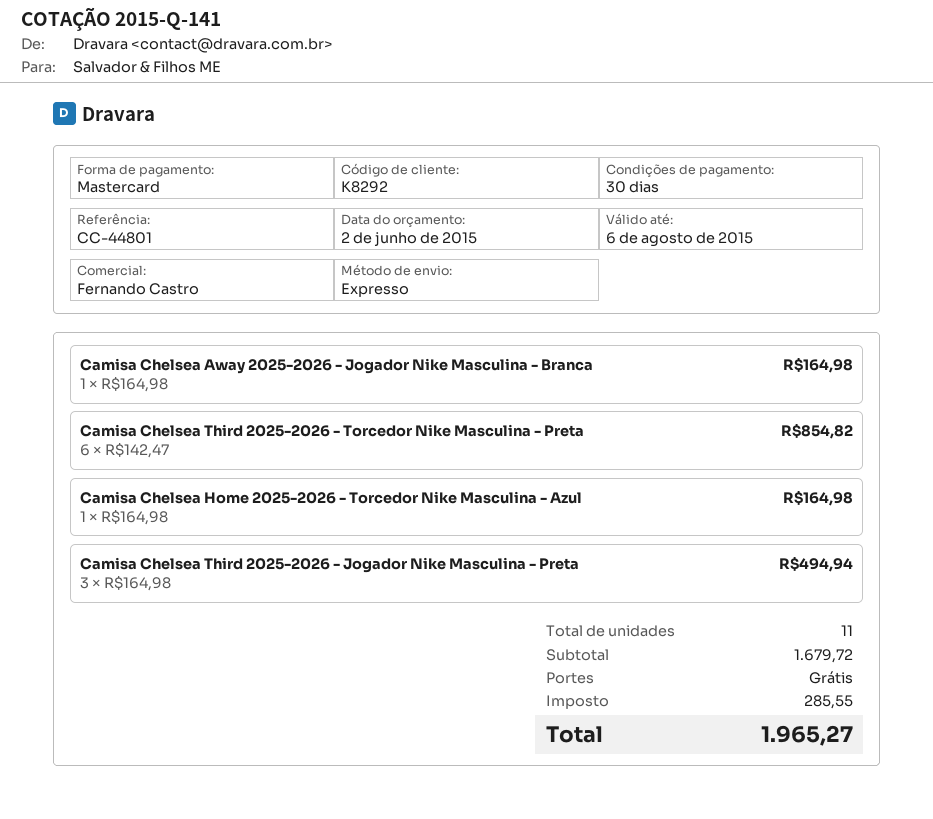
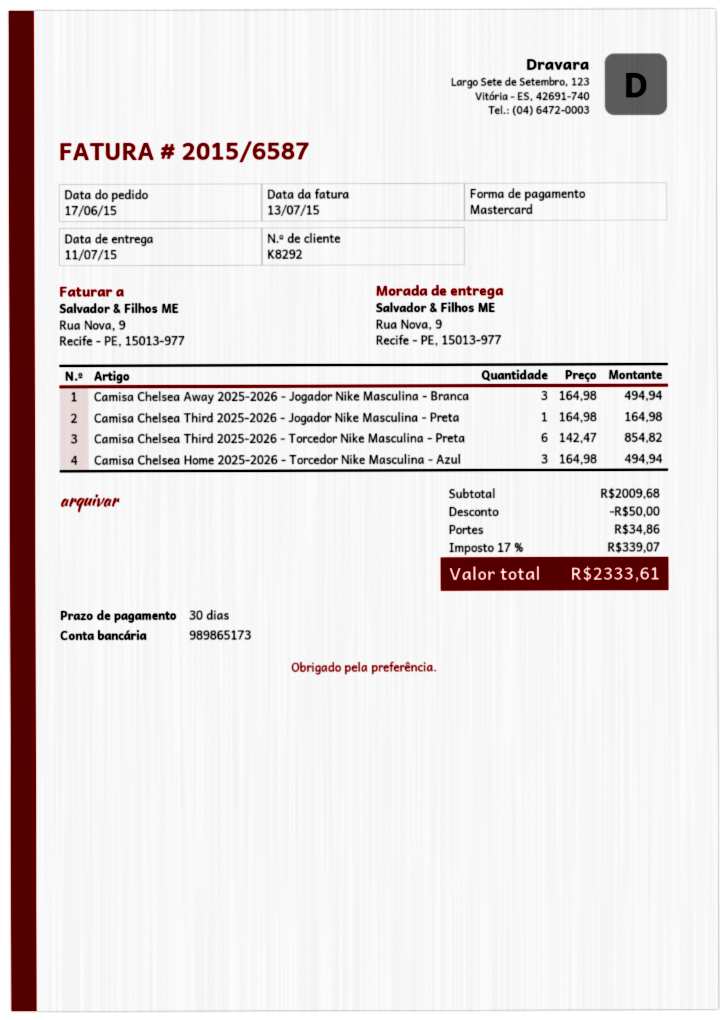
Camisa Chelsea Away 2025-2026 - Jogador Nike Masculina - Branca: 1 x 164.98 = 164.98 -> 3 x 164.98 = 494.94
Camisa Chelsea Home 2025-2026 - Torcedor Nike Masculina - Azul: 1 x 164.98 = 164.98 -> 3 x 164.98 = 494.94
Camisa Chelsea Third 2025-2026 - Jogador Nike Masculina - Preta: 3 x 164.98 = 494.94 -> 1 x 164.98 = 164.98
subtotal: 1679.72 -> 2009.68
discount: none -> 50.00
shipping: 0.00 -> 34.86
tax: 285.55 -> 339.07
total: 1965.27 -> 2333.61

